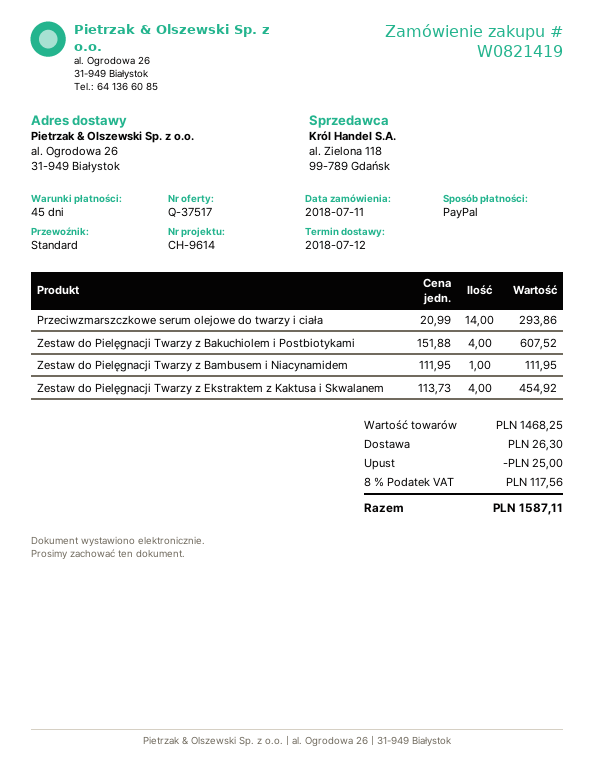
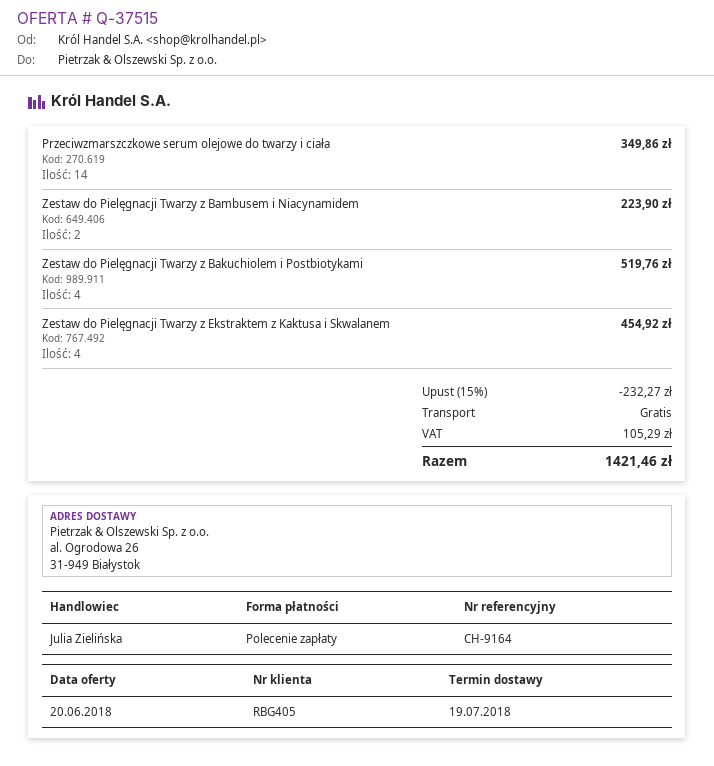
quote number: Q-37517 -> Q-37515
delivery date: 2018-07-12 -> 2018-07-19
reference: CH-9614 -> CH-9164
payment method: PayPal -> direct debit
Przeciwzmarszczkowe serum olejowe do twarzy i ciała: 14 for 293.86 -> 14 for 349.86
Zestaw do Pielęgnacji Twarzy z Bakuchiolem i Postbiotykami: 4 for 607.52 -> 4 for 519.76
Zestaw do Pielęgnacji Twarzy z Bambusem i Niacynamidem: 1 for 111.95 -> 2 for 223.90
discount: 25.00 -> 232.27
shipping: 26.30 -> 0.00
tax: 117.56 -> 105.29
total: 1587.11 -> 1421.46

